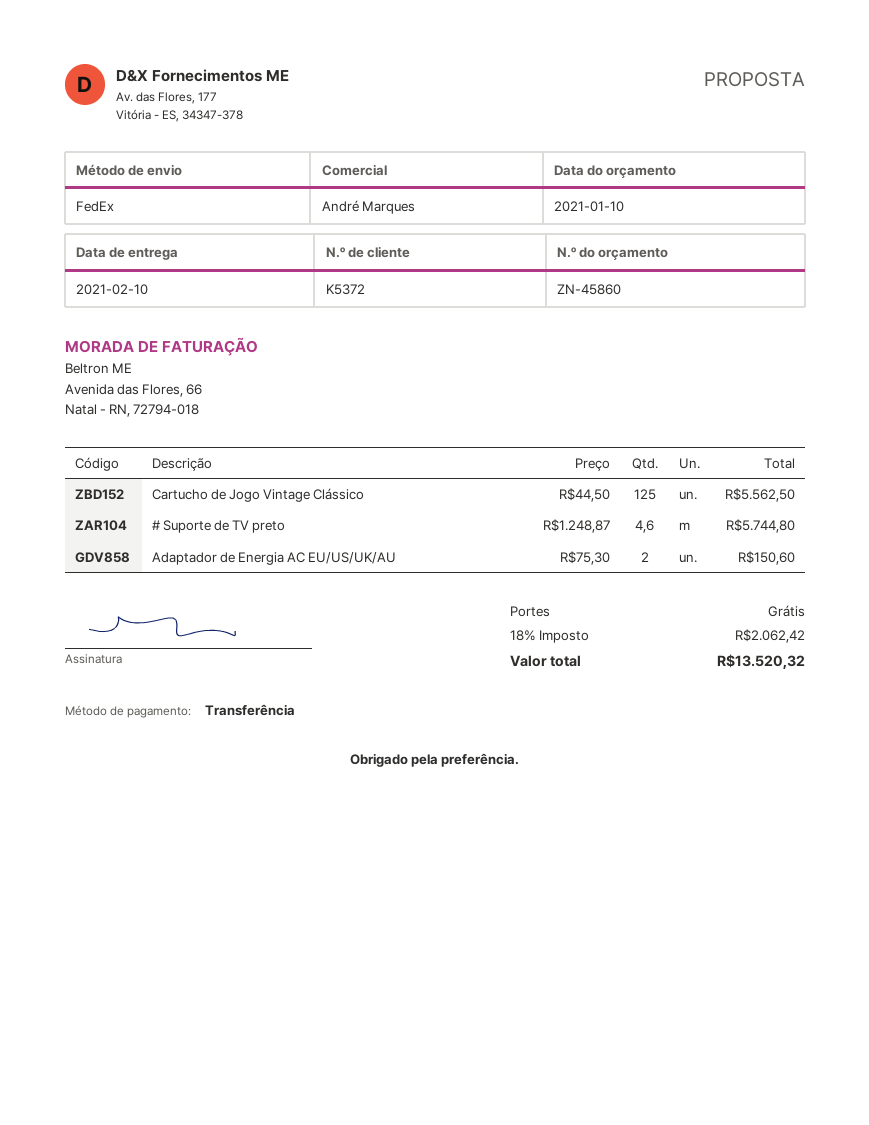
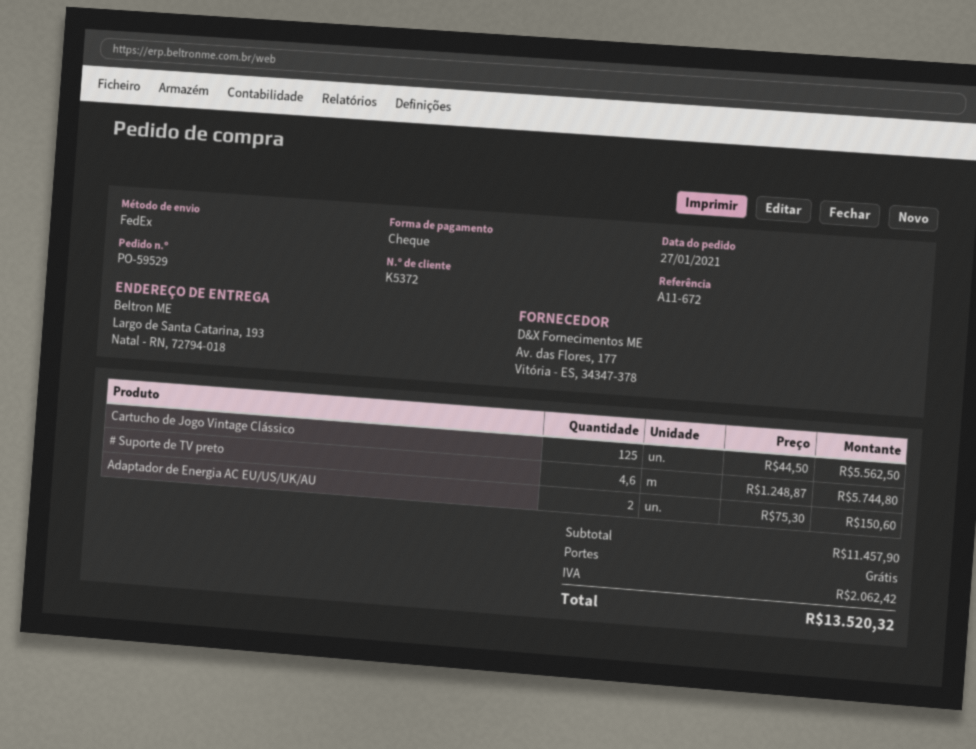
payment method: bank transfer -> cheque

